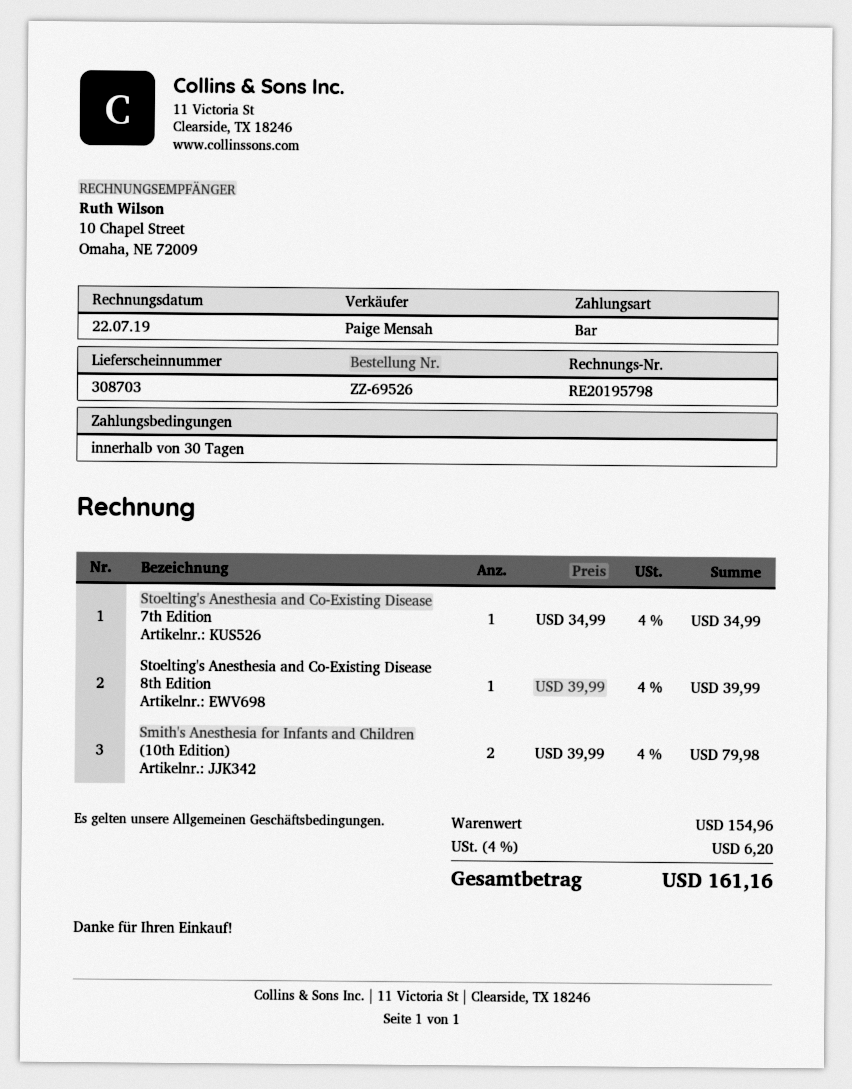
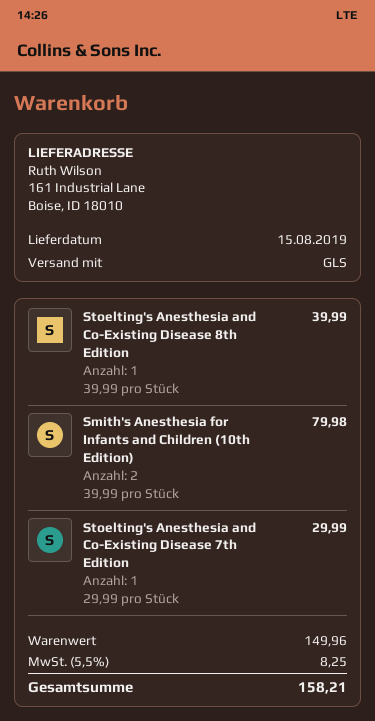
Stoelting's Anesthesia and Co-Existing Disease 7th Edition: 1 x 34.99 = 34.99 -> 1 x 29.99 = 29.99
subtotal: 154.96 -> 149.96
tax: 4% = 6.20 -> 5.5% = 8.25
total: 161.16 -> 158.21

